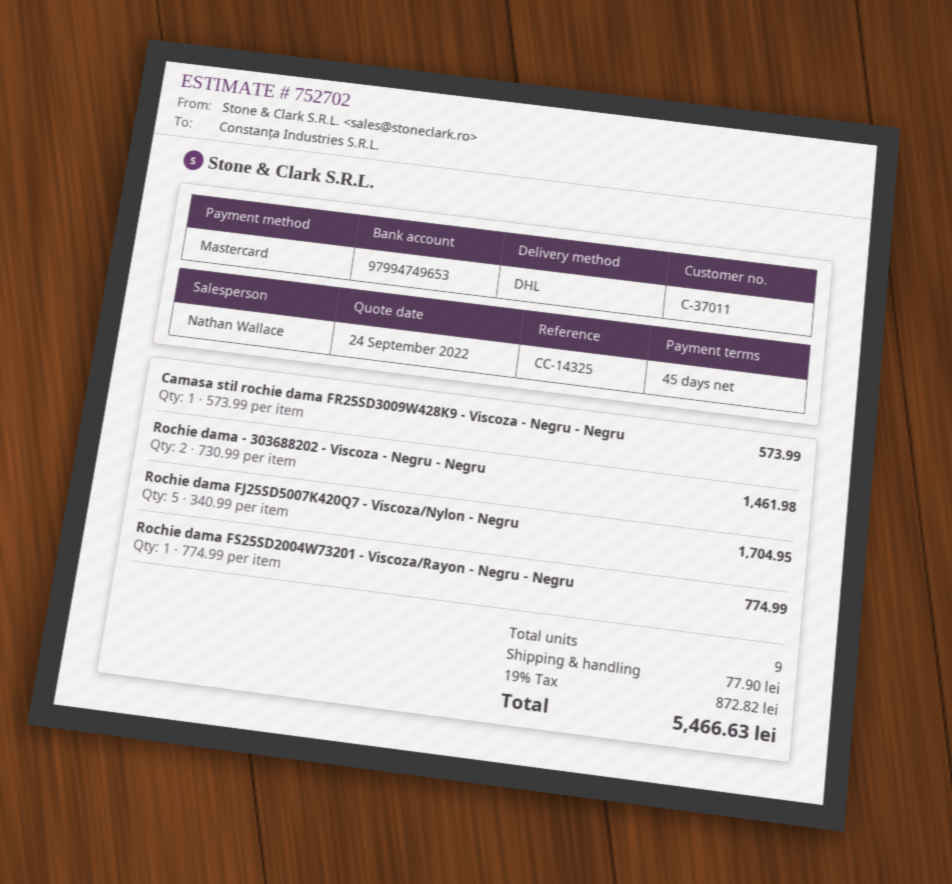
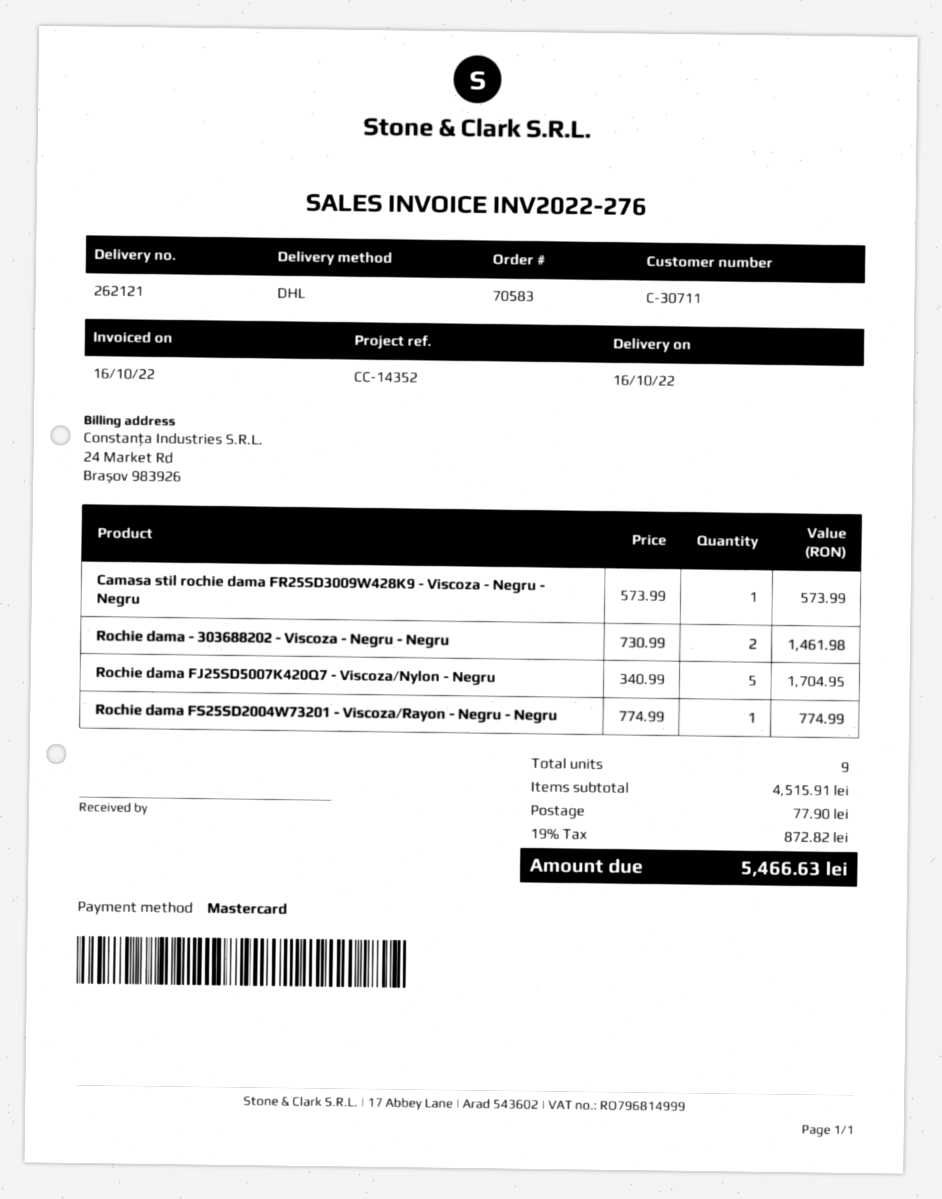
customer number: C-37011 -> C-30711
reference: CC-14325 -> CC-14352

